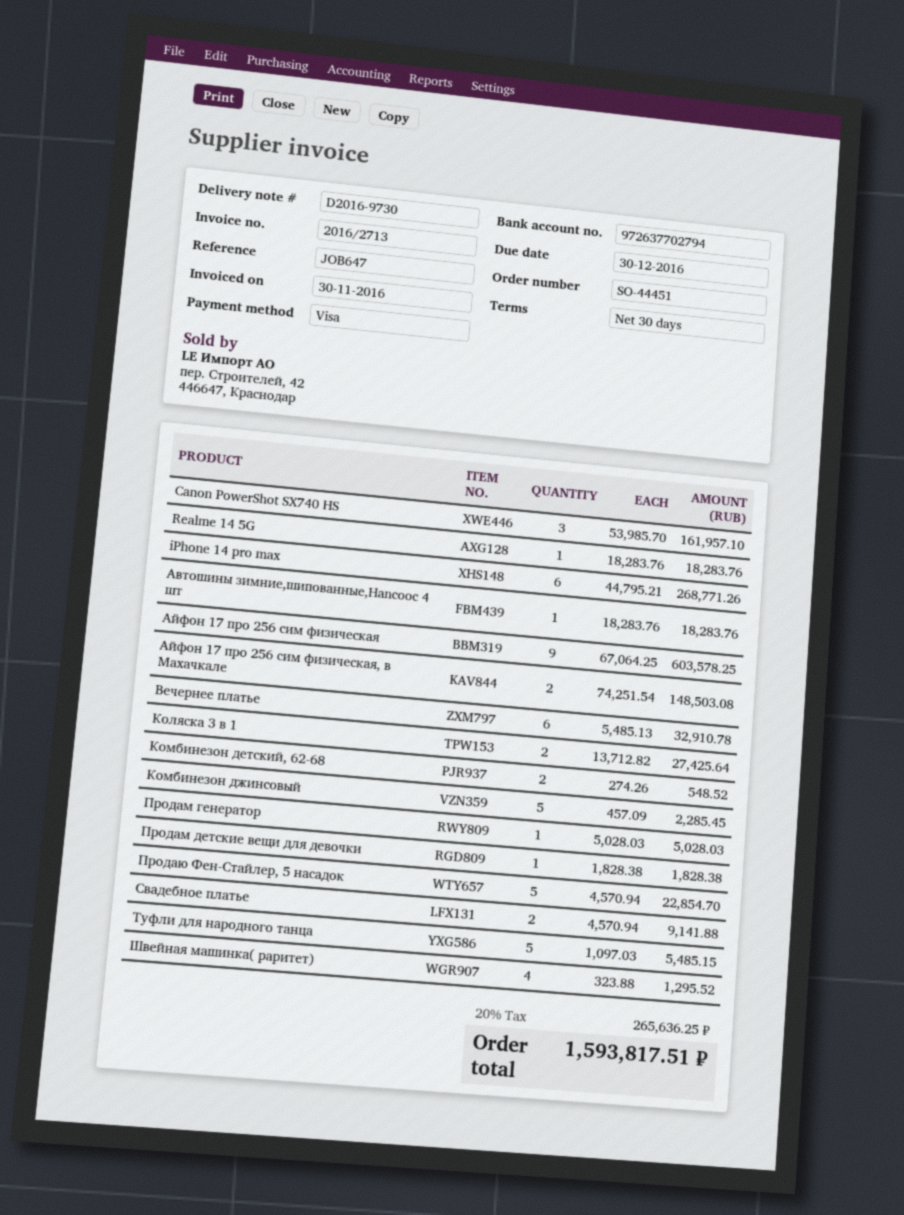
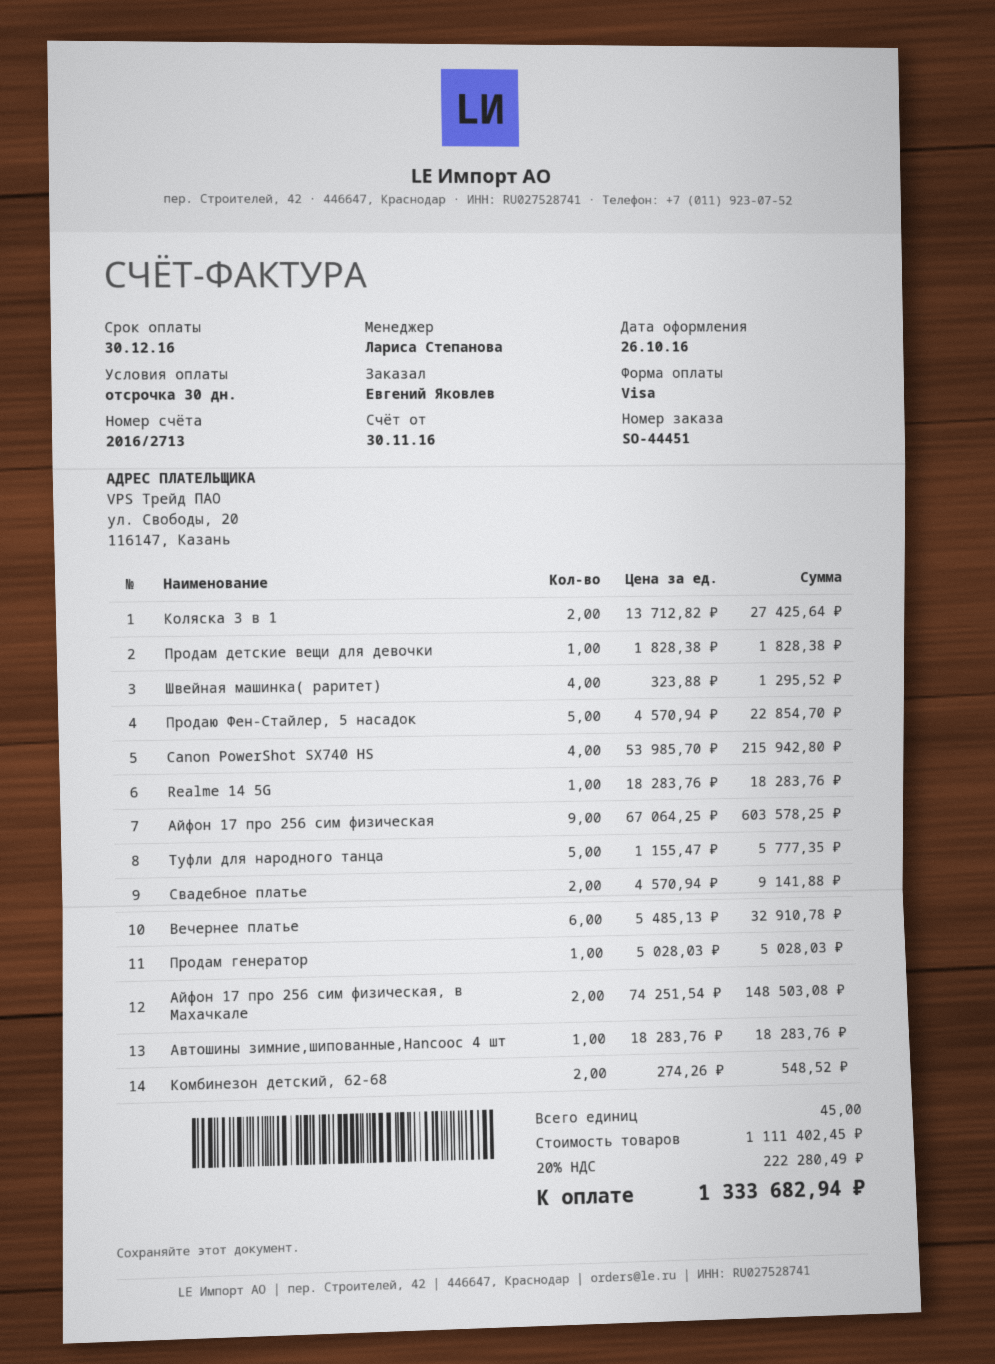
Canon PowerShot SX740 HS: 3 x 53985.70 = 161957.10 -> 4 x 53985.70 = 215942.80
iPhone 14 pro max: 6 x 44795.21 = 268771.26 -> none
Комбинезон джинсовый: 5 x 457.09 = 2285.45 -> none
Туфли для народного танца: 5 x 1097.03 = 5485.15 -> 5 x 1155.47 = 5777.35
tax: 20% = 265636.25 -> 20% = 222280.49
total: 1593817.51 -> 1333682.94

